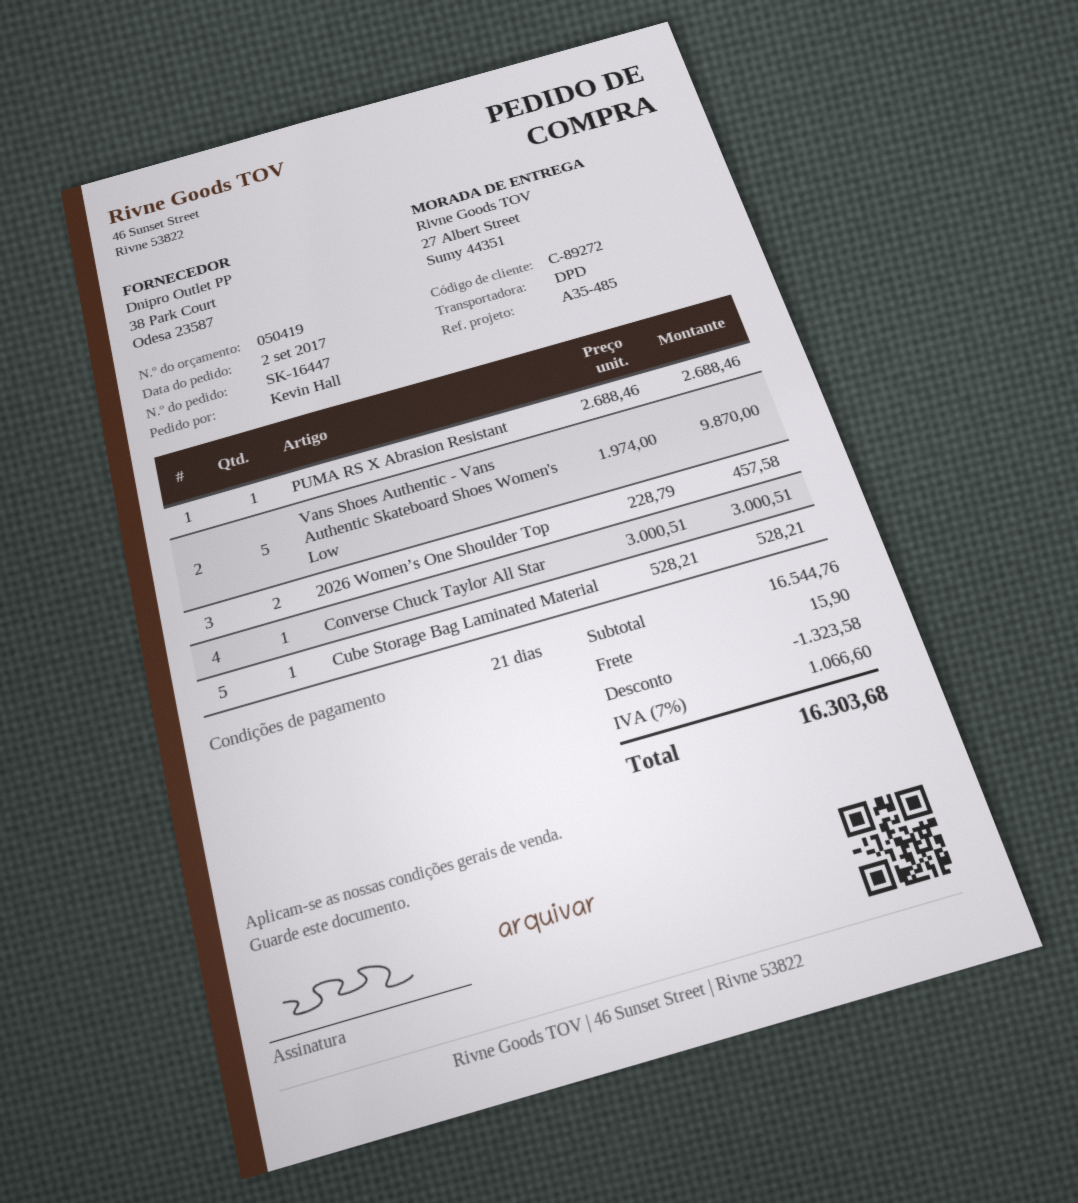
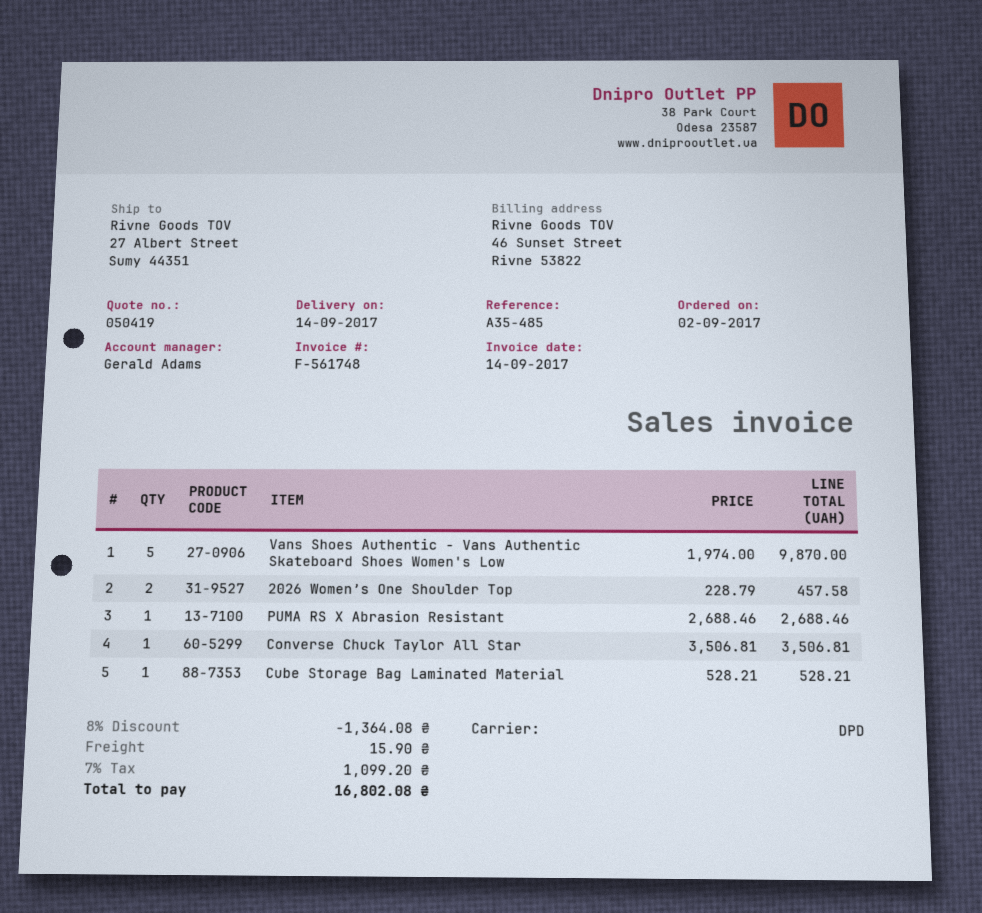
Converse Chuck Taylor All Star: 1 x 3000.51 = 3000.51 -> 1 x 3506.81 = 3506.81
discount: 1323.58 -> 1364.08
tax: 7% = 1066.60 -> 7% = 1099.20
total: 16303.68 -> 16802.08

